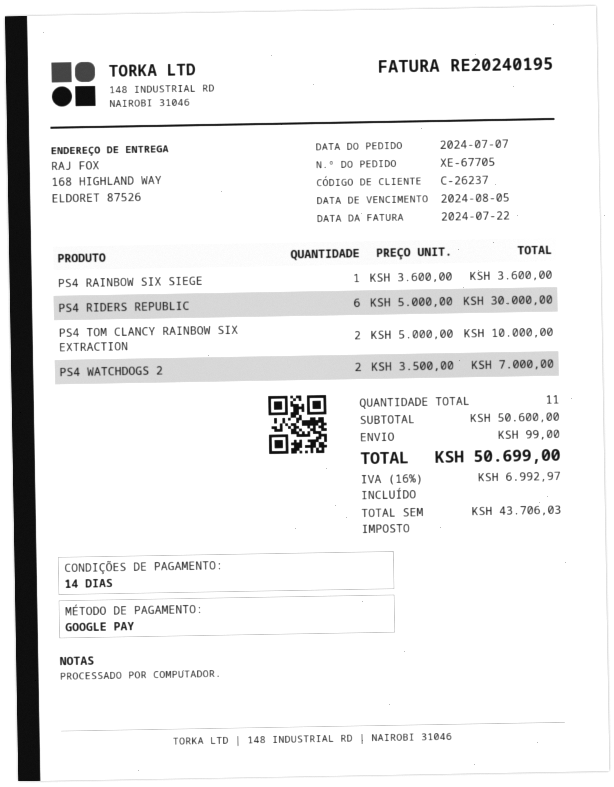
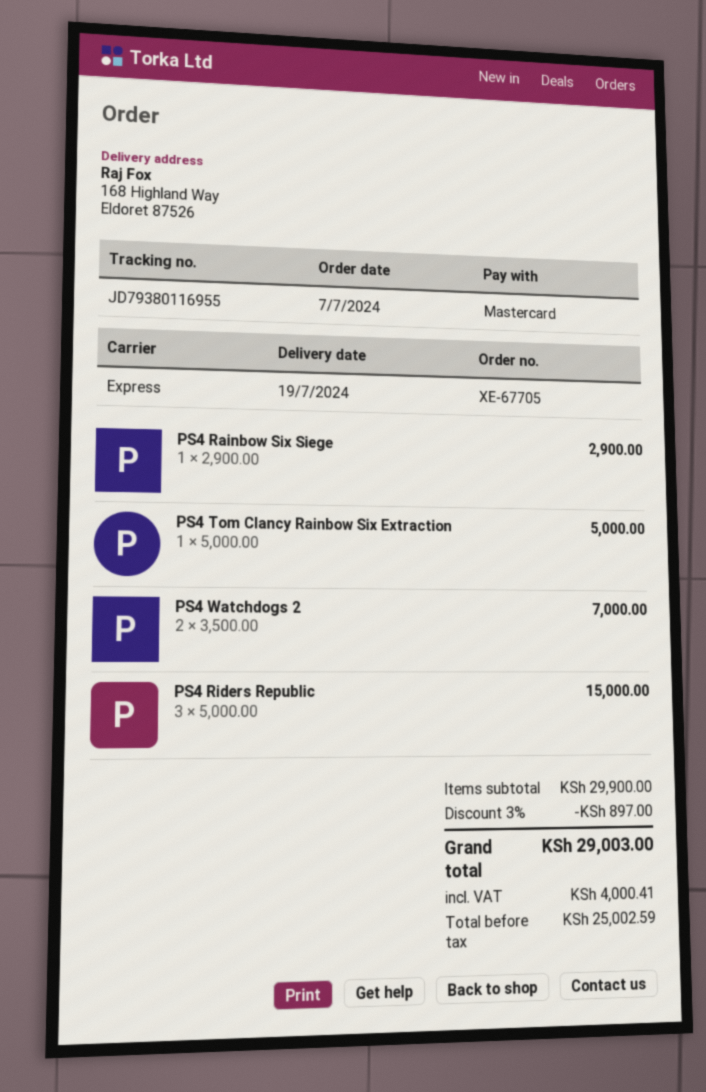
payment method: Google Pay -> Mastercard
PS4 RAINBOW SIX SIEGE: 1 x 3600.00 = 3600.00 -> 1 x 2900.00 = 2900.00
PS4 RIDERS REPUBLIC: 6 x 5000.00 = 30000.00 -> 3 x 5000.00 = 15000.00
PS4 TOM CLANCY RAINBOW SIX EXTRACTION: 2 x 5000.00 = 10000.00 -> 1 x 5000.00 = 5000.00
subtotal: 50600.00 -> 29900.00
discount: none -> 3% = 897.00
shipping: 99.00 -> none
net: 43706.03 -> 25002.59
tax: 6992.97 -> 4000.41
total: 50699.00 -> 29003.00

